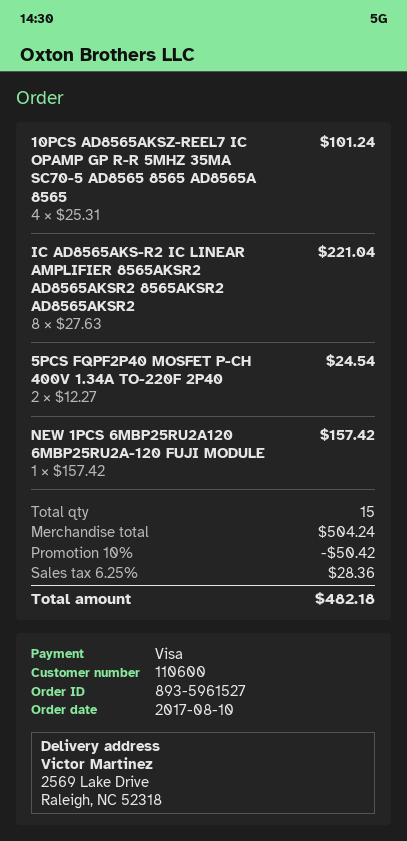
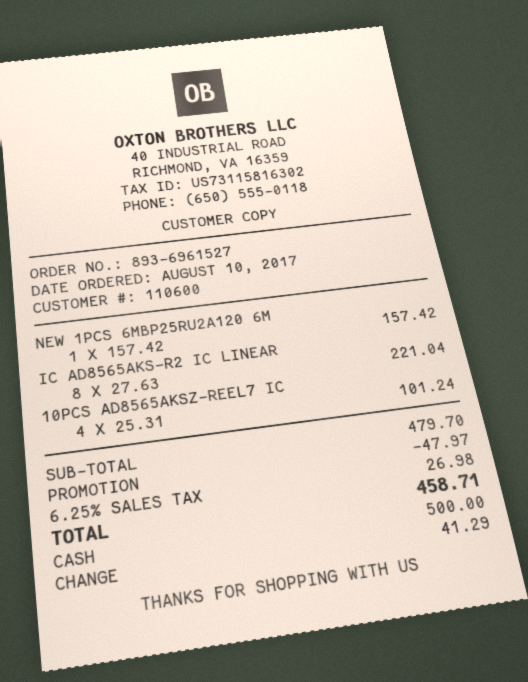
order number: 893-5961527 -> 893-6961527
payment method: Visa -> cash
5PCS FQPF2P40 MOSFET P-CH 400V 1.34A TO-220F 2P40: 2 x 12.27 = 24.54 -> none
subtotal: 504.24 -> 479.70
discount: 50.42 -> 47.97
tax: 6.25% = 28.36 -> 6.25% = 26.98
total: 482.18 -> 458.71

